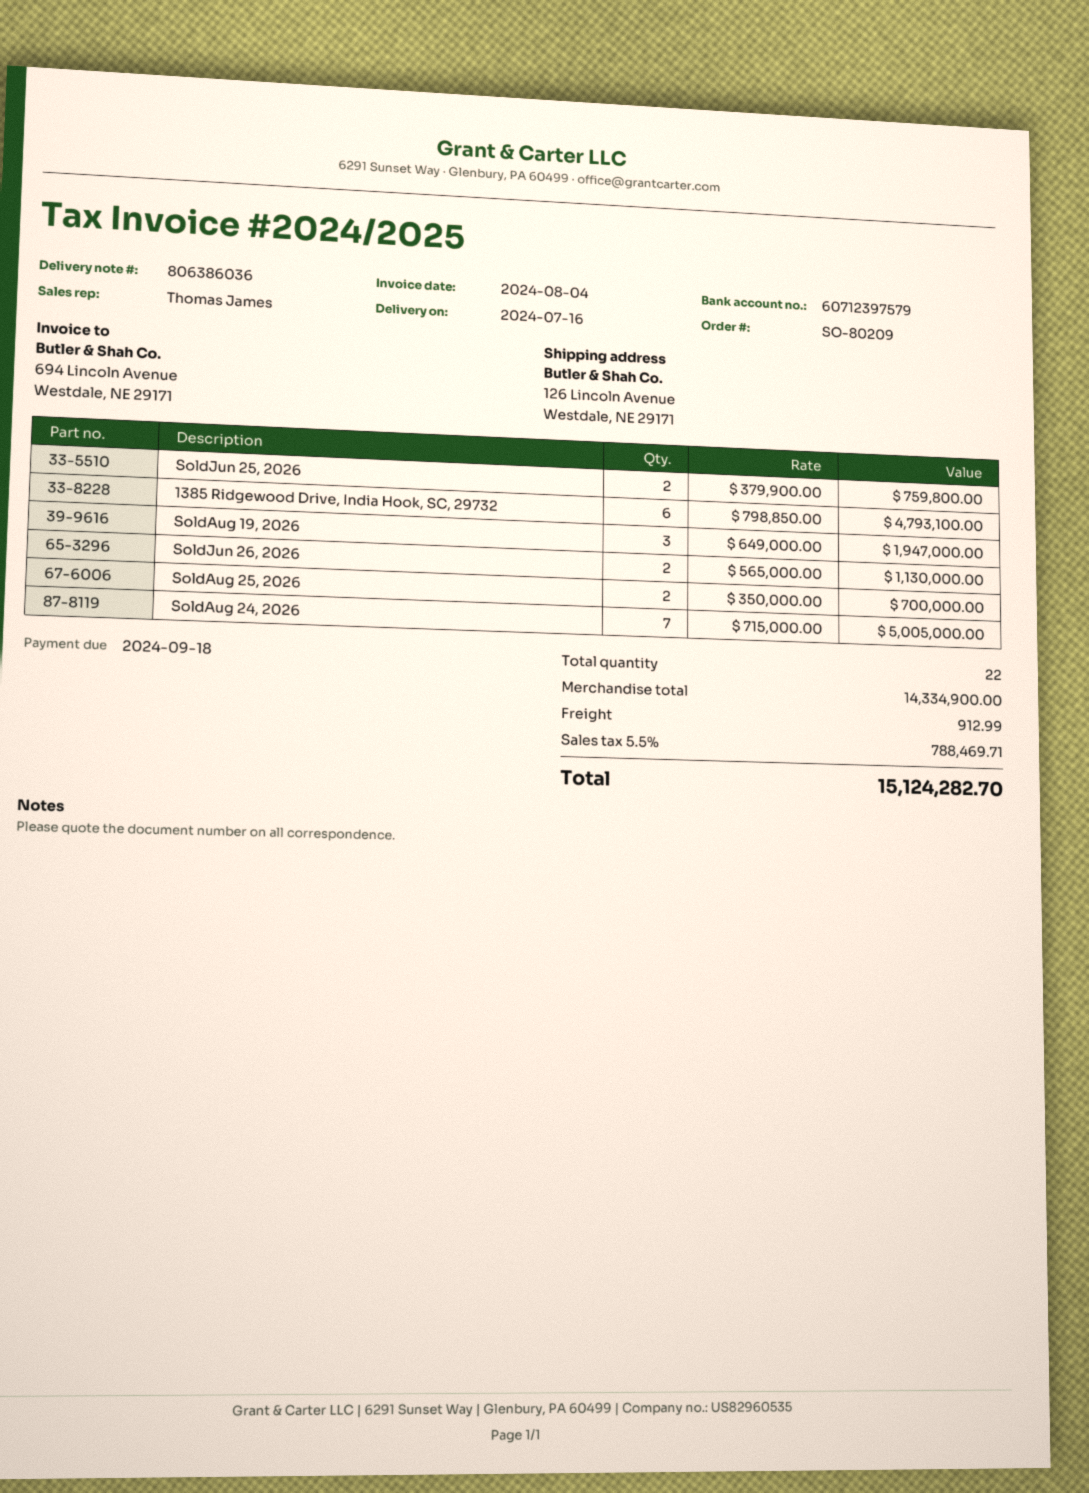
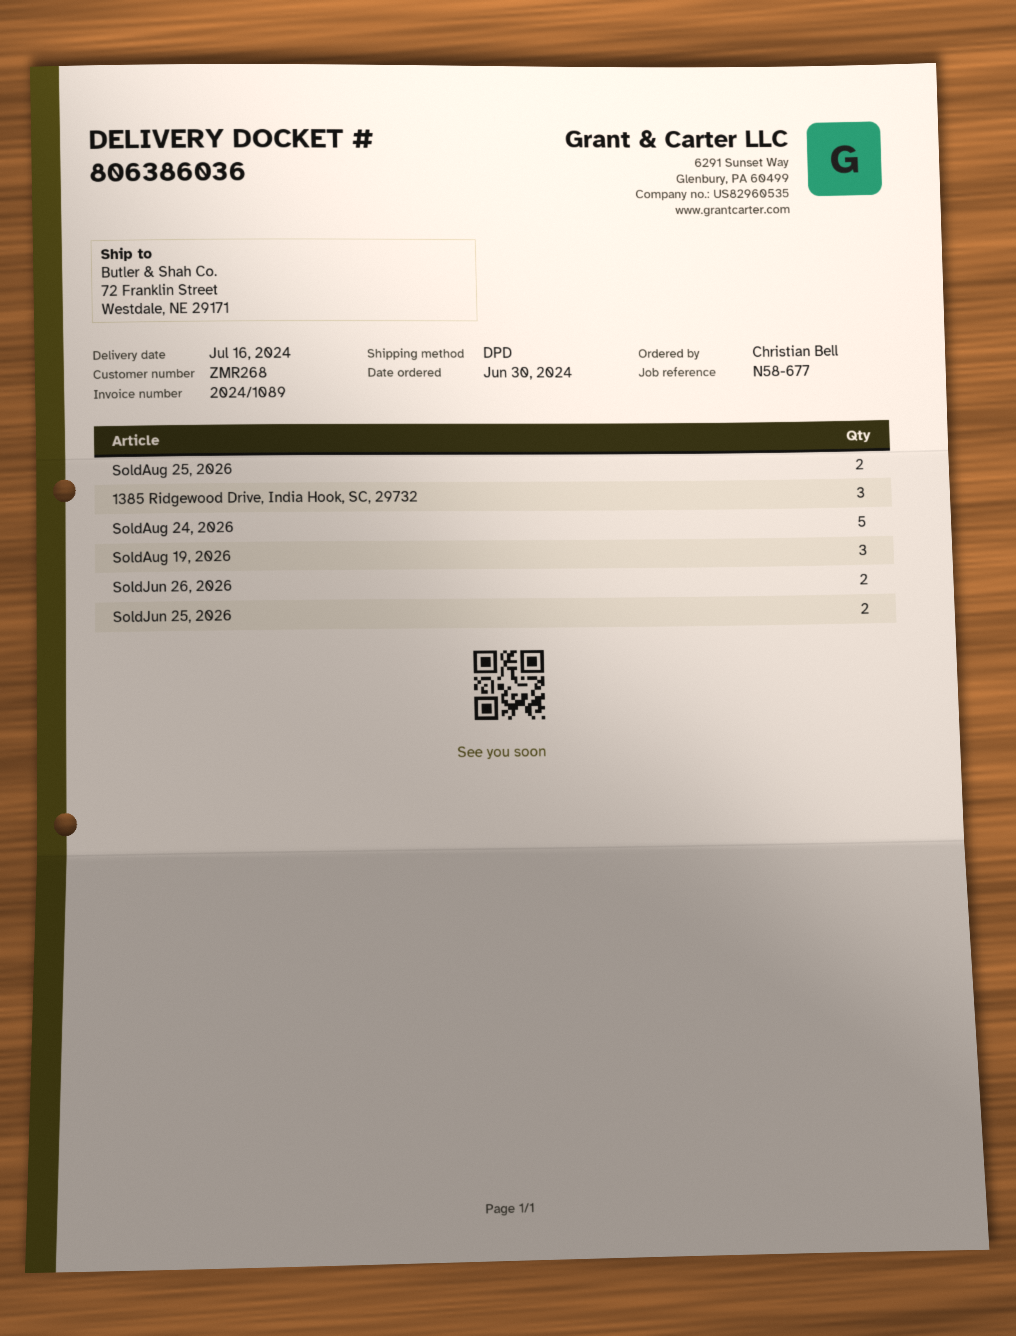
invoice number: 2024/2025 -> 2024/1089
ship to: 126 Lincoln Avenue, Westdale, NE 29171 -> 72 Franklin Street, Westdale, NE 29171
1385 Ridgewood Drive, India Hook, SC, 29732: 6 -> 3
SoldAug 24, 2026: 7 -> 5

